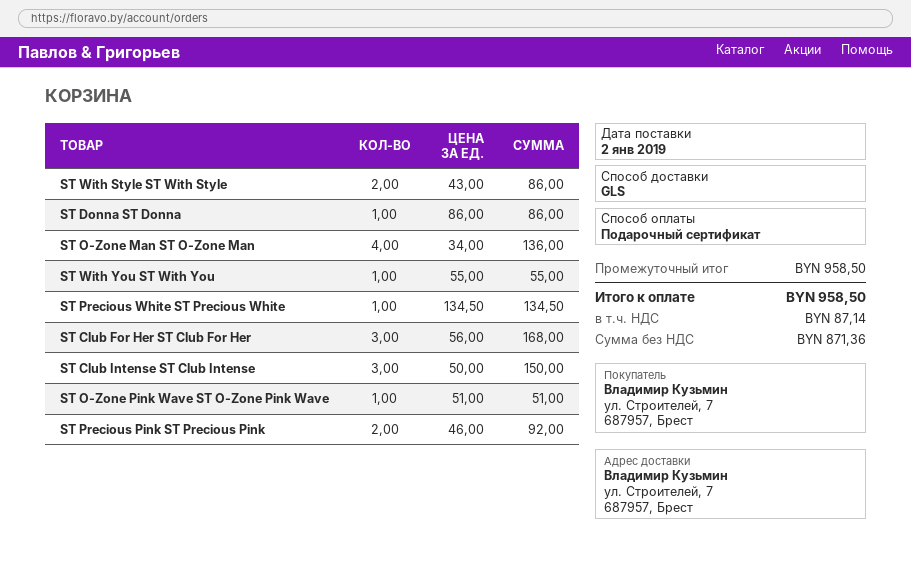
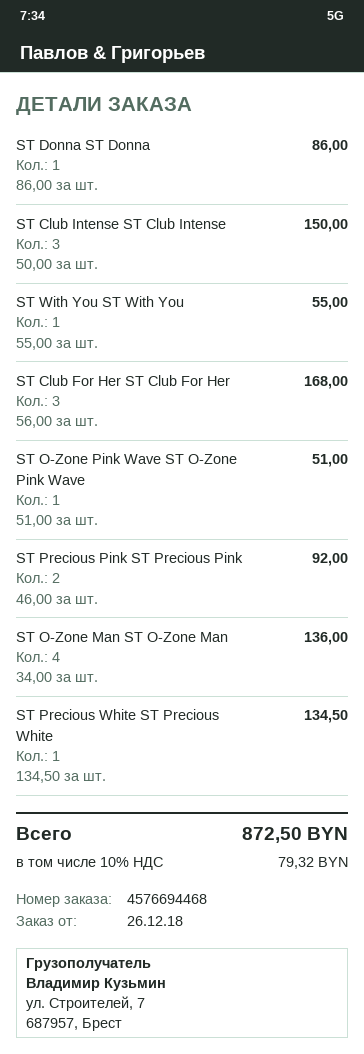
ST With Style ST With Style: 2 x 43.00 = 86.00 -> none
tax: 87.14 -> 79.32
total: 958.50 -> 872.50

